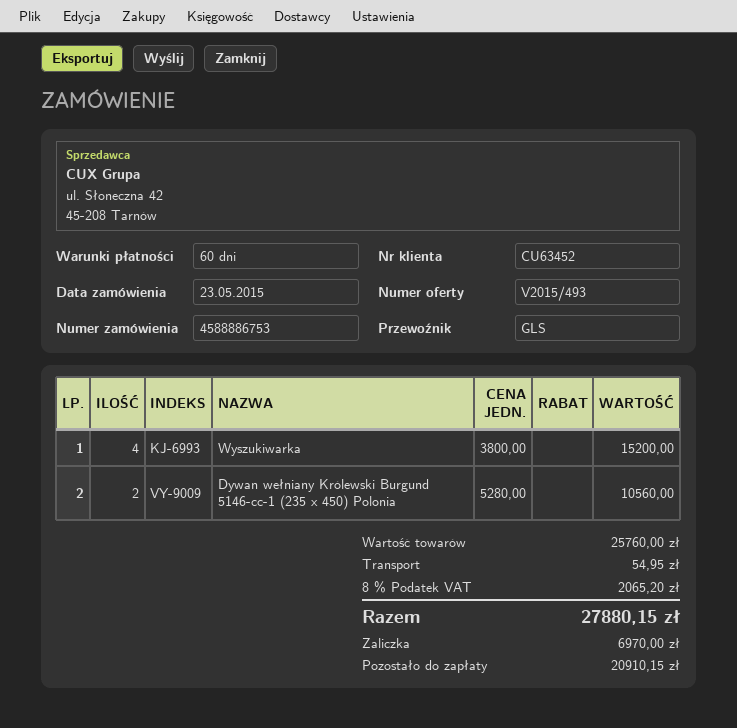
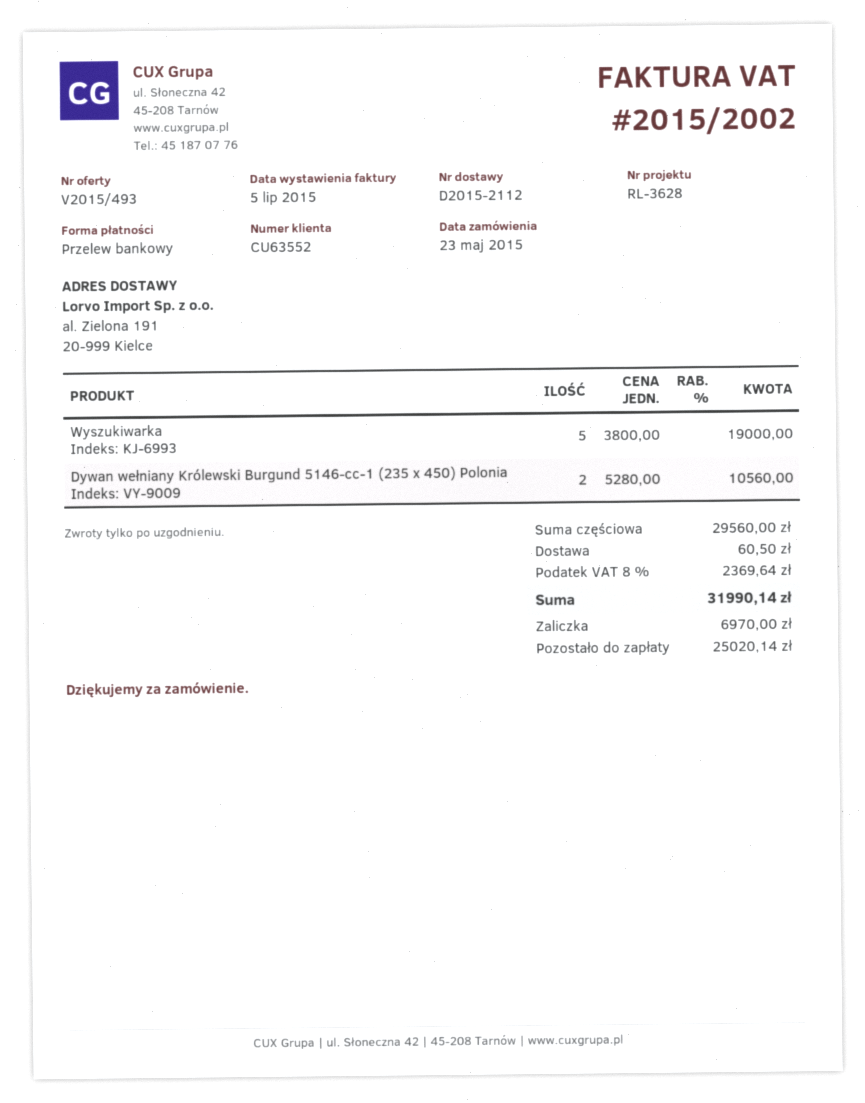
customer number: CU63452 -> CU63552
Wyszukiwarka: 4 x 3800.00 = 15200.00 -> 5 x 3800.00 = 19000.00
subtotal: 25760.00 -> 29560.00
shipping: 54.95 -> 60.50
tax: 8% = 2065.20 -> 8% = 2369.64
total: 27880.15 -> 31990.14
balance: 20910.15 -> 25020.14

